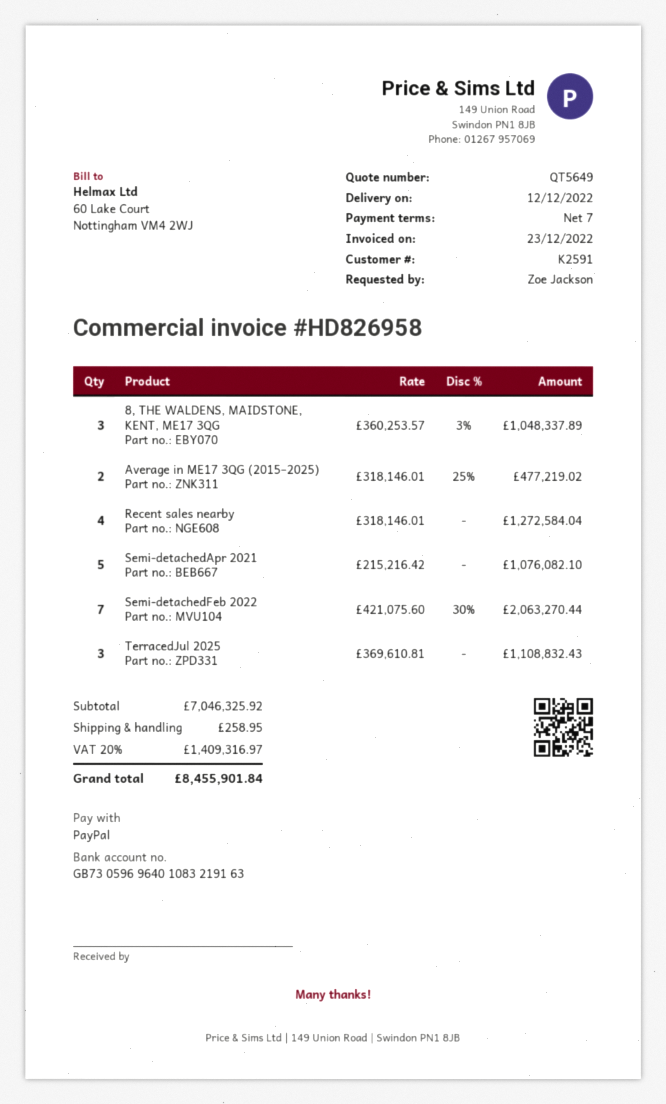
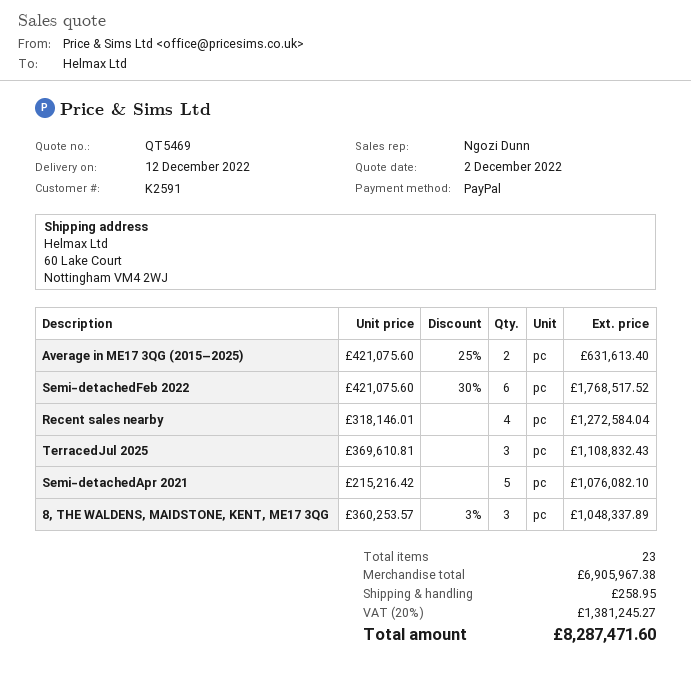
quote number: QT5649 -> QT5469
Average in ME17 3QG (2015–2025): 2 x 318146.01 - 25% = 477219.02 -> 2 x 421075.60 - 25% = 631613.40
Semi-detachedFeb 2022: 7 x 421075.60 - 30% = 2063270.44 -> 6 x 421075.60 - 30% = 1768517.52
subtotal: 7046325.92 -> 6905967.38
tax: 20% = 1409316.97 -> 20% = 1381245.27
total: 8455901.84 -> 8287471.60

